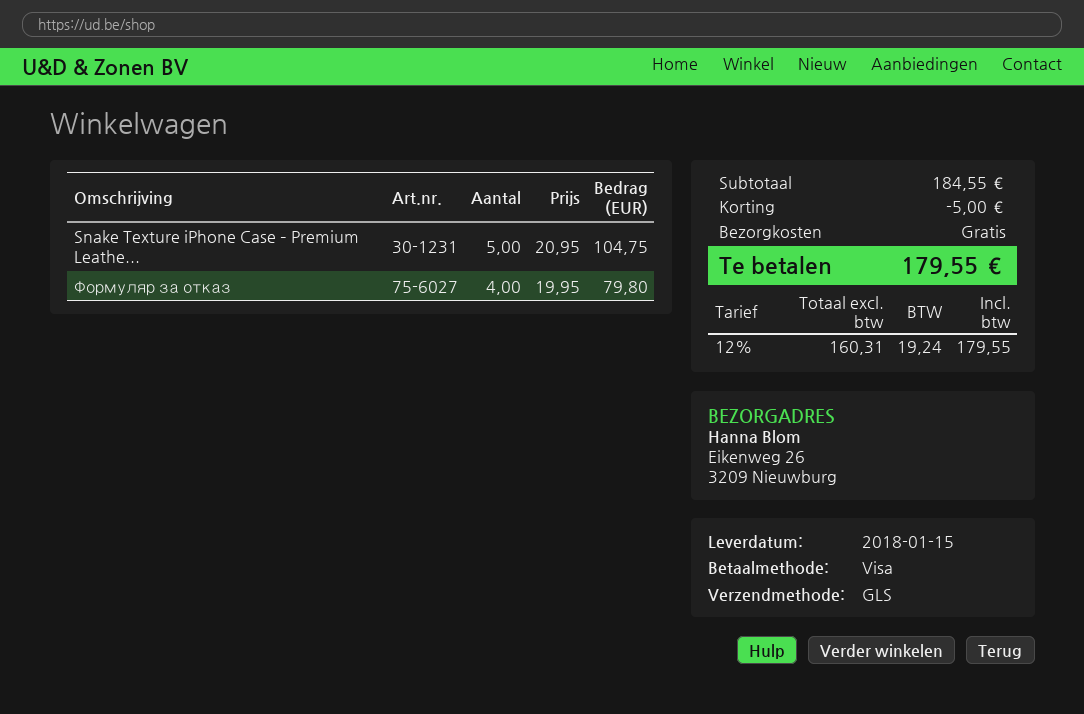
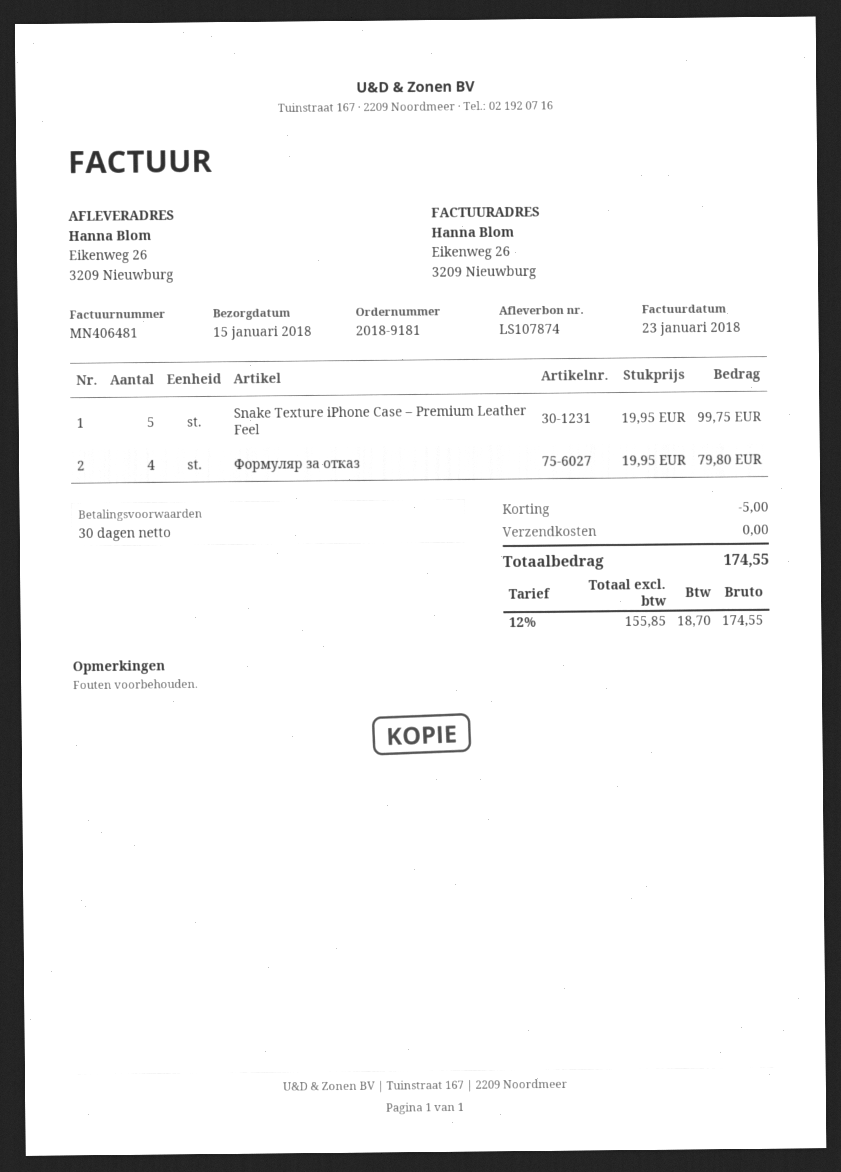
Snake Texture iPhone Case – Premium Leathe...: 5 x 20.95 = 104.75 -> 5 x 19.95 = 99.75
net: 160.31 -> 155.85
tax: 12% = 19.24 -> 12% = 18.70
total: 179.55 -> 174.55

